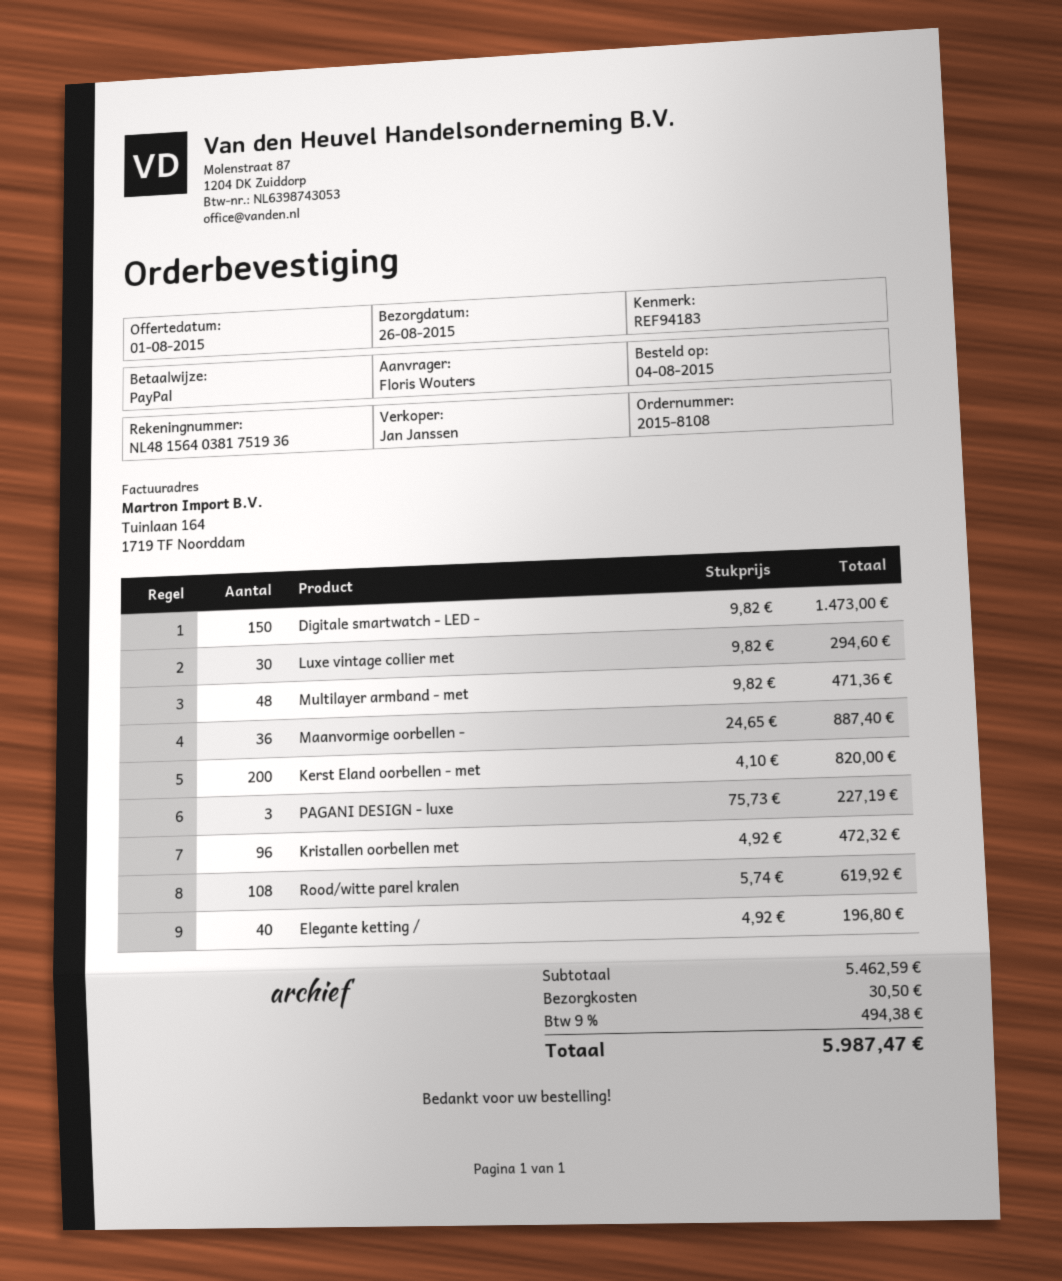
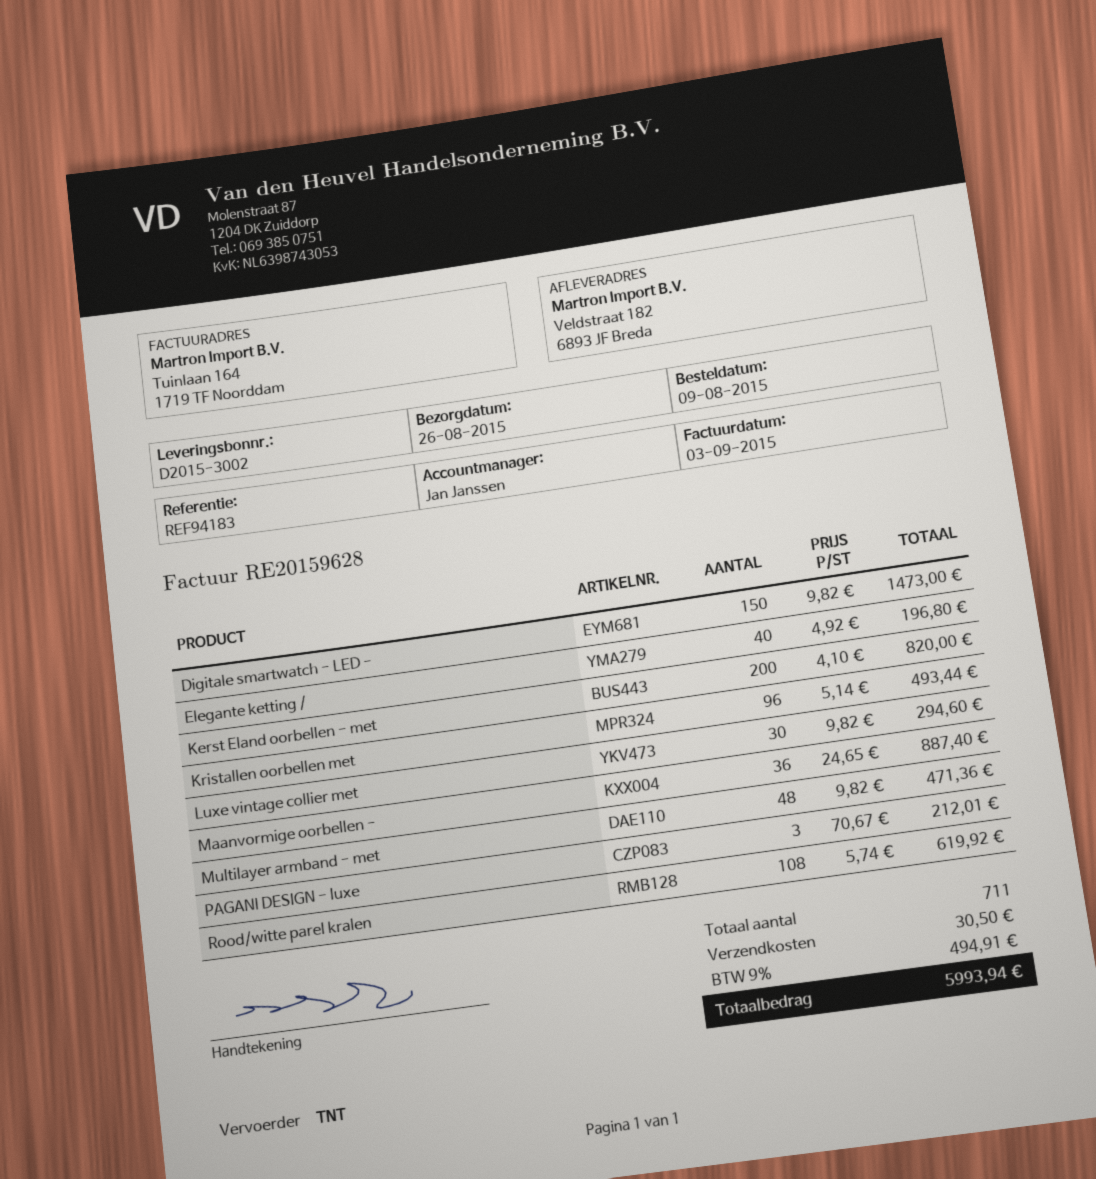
order date: 2015-08-04 -> 2015-08-09
PAGANI DESIGN - luxe: 3 x 75.73 = 227.19 -> 3 x 70.67 = 212.01
Kristallen oorbellen met: 96 x 4.92 = 472.32 -> 96 x 5.14 = 493.44
tax: 9% = 494.38 -> 9% = 494.91
total: 5987.47 -> 5993.94

